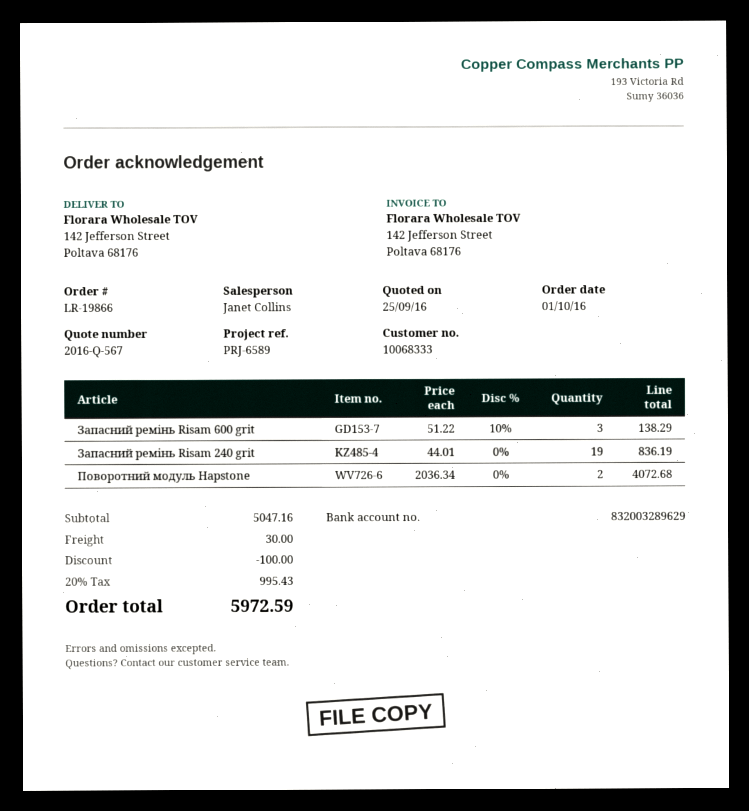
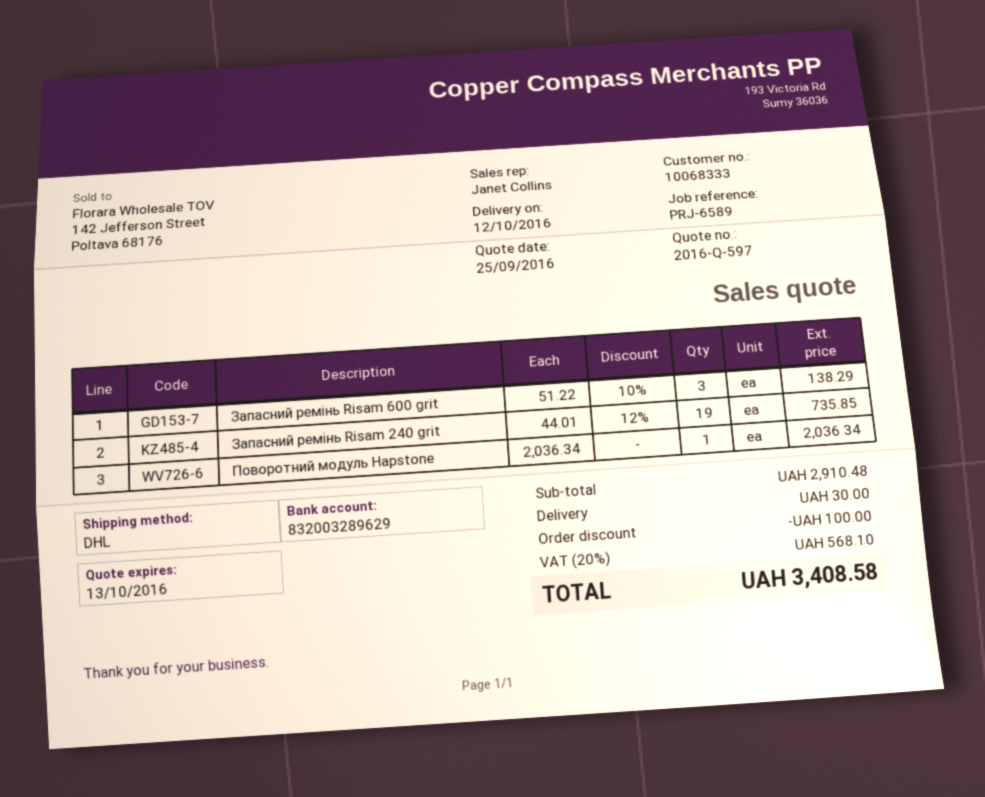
quote number: 2016-Q-567 -> 2016-Q-597
Запасний ремінь Risam 240 grit: 19 x 44.01 = 836.19 -> 19 x 44.01 - 12% = 735.85
Поворотний модуль Hapstone: 2 x 2036.34 = 4072.68 -> 1 x 2036.34 = 2036.34
subtotal: 5047.16 -> 2910.48
tax: 20% = 995.43 -> 20% = 568.10
total: 5972.59 -> 3408.58

